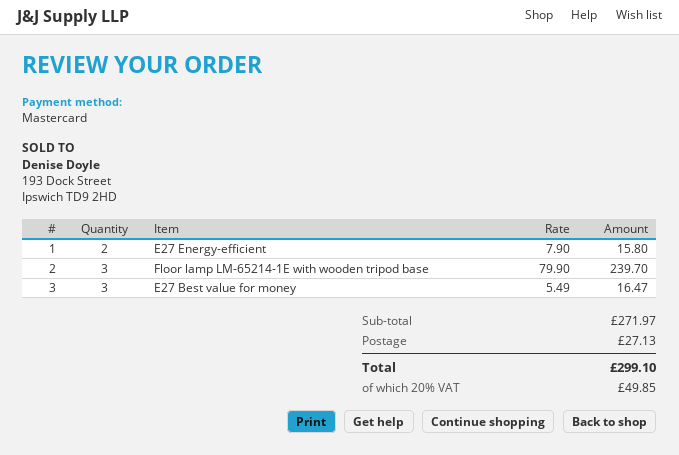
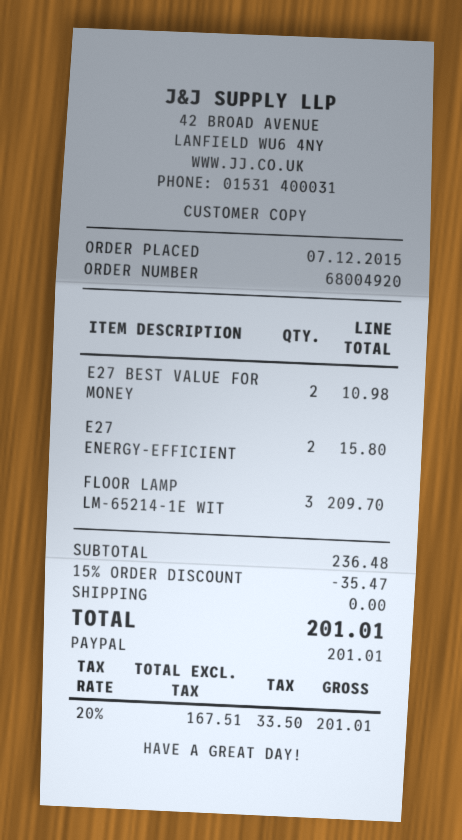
payment method: Mastercard -> PayPal
Floor lamp LM-65214-1E with wooden tripod base: 3 for 239.70 -> 3 for 209.70
E27 Best value for money: 3 for 16.47 -> 2 for 10.98
subtotal: 271.97 -> 236.48
discount: none -> 15% = 35.47
shipping: 27.13 -> 0.00
tax: 20% = 49.85 -> 20% = 33.50
total: 299.10 -> 201.01

